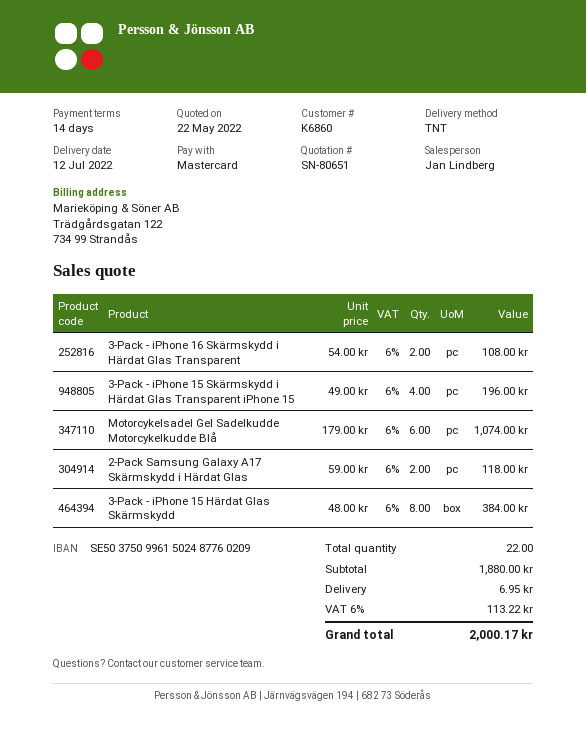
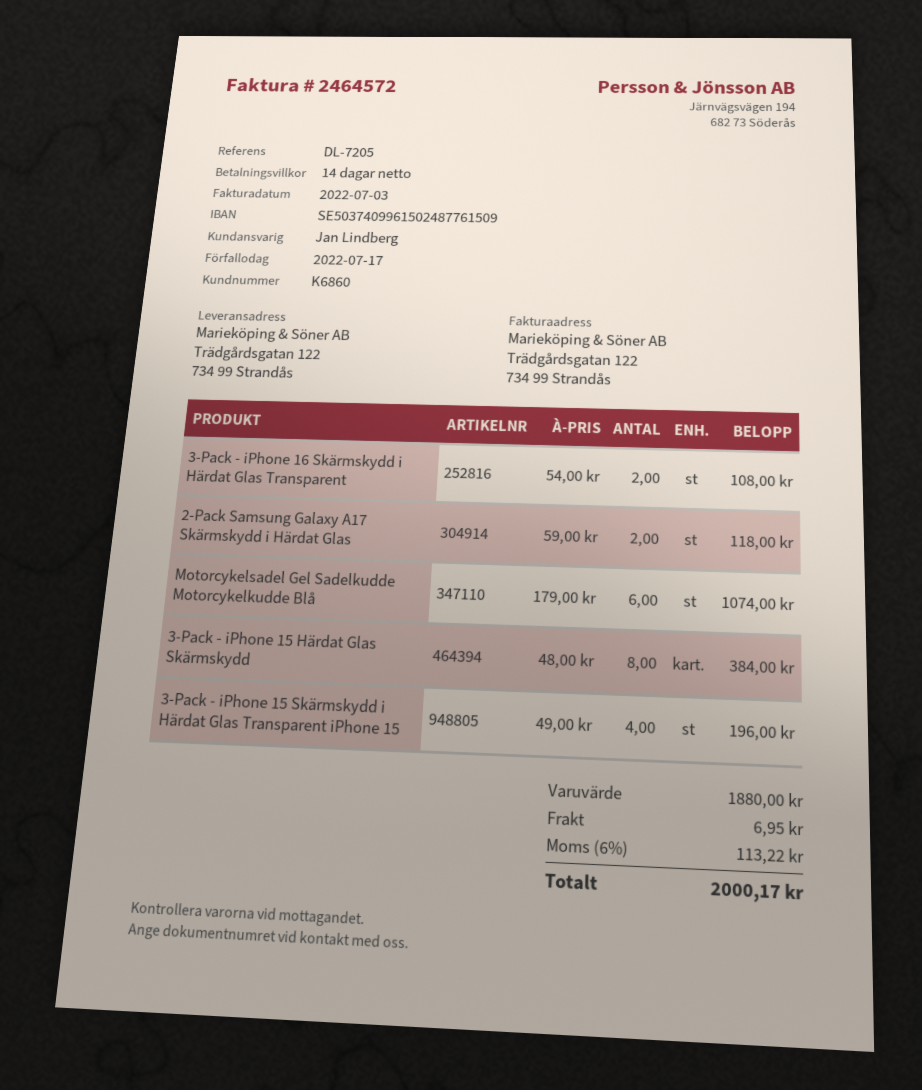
bank account: SE5037509961502487760209 -> SE5037409961502487761509

